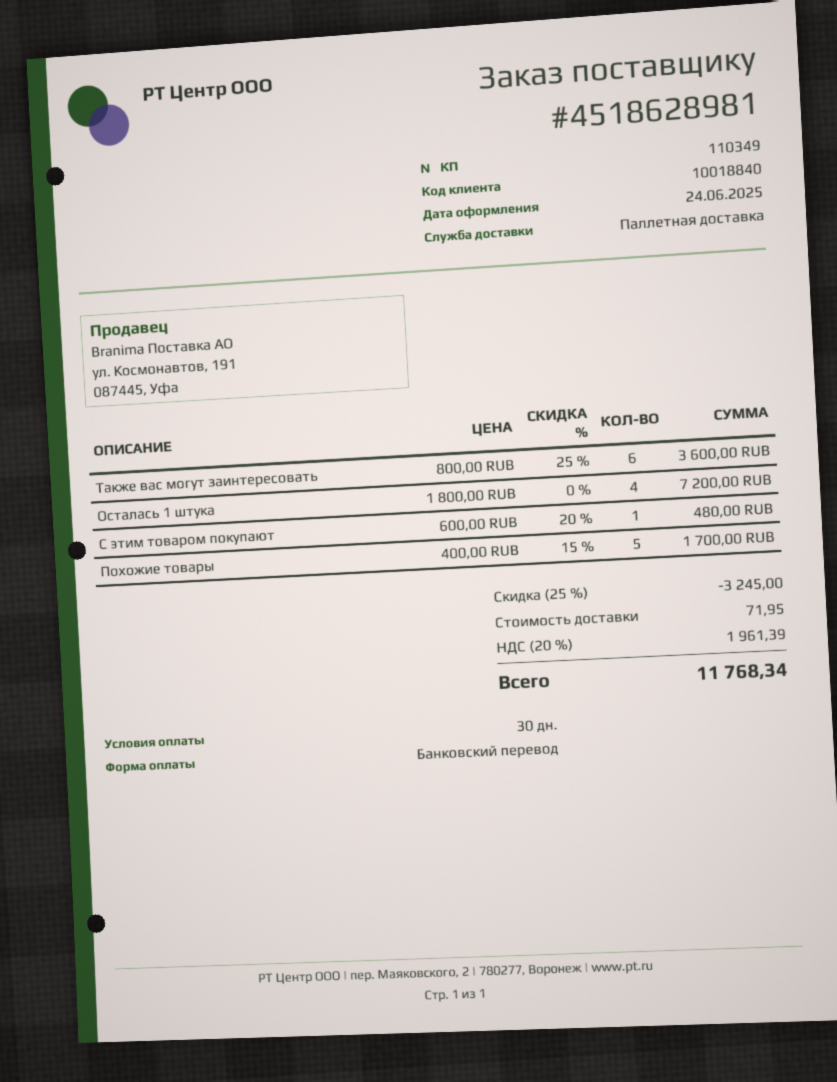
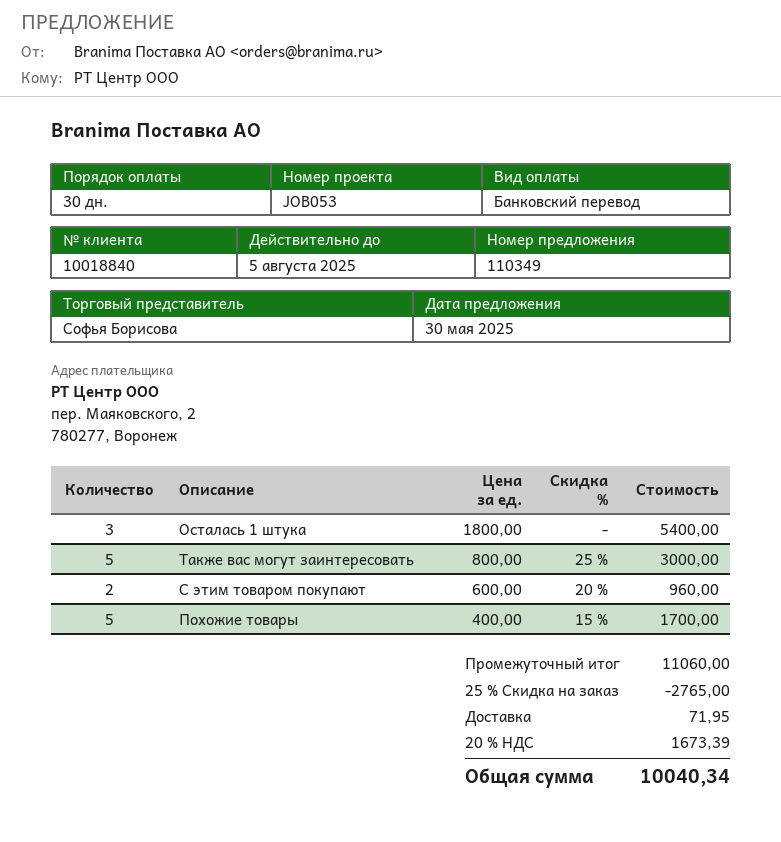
Также вас могут заинтересовать: 6 x 800.00 - 25% = 3600.00 -> 5 x 800.00 - 25% = 3000.00
Осталась 1 штука: 4 x 1800.00 = 7200.00 -> 3 x 1800.00 = 5400.00
С этим товаром покупают: 1 x 600.00 - 20% = 480.00 -> 2 x 600.00 - 20% = 960.00
discount: 25% = 3245.00 -> 25% = 2765.00
tax: 20% = 1961.39 -> 20% = 1673.39
total: 11768.34 -> 10040.34

